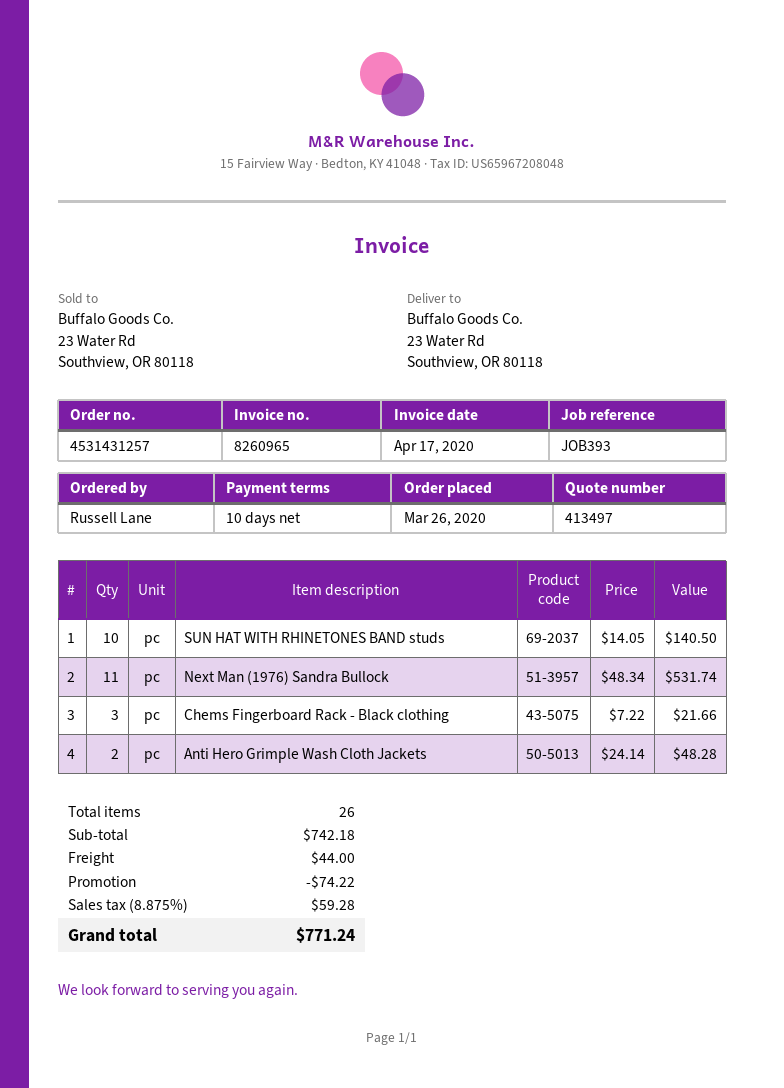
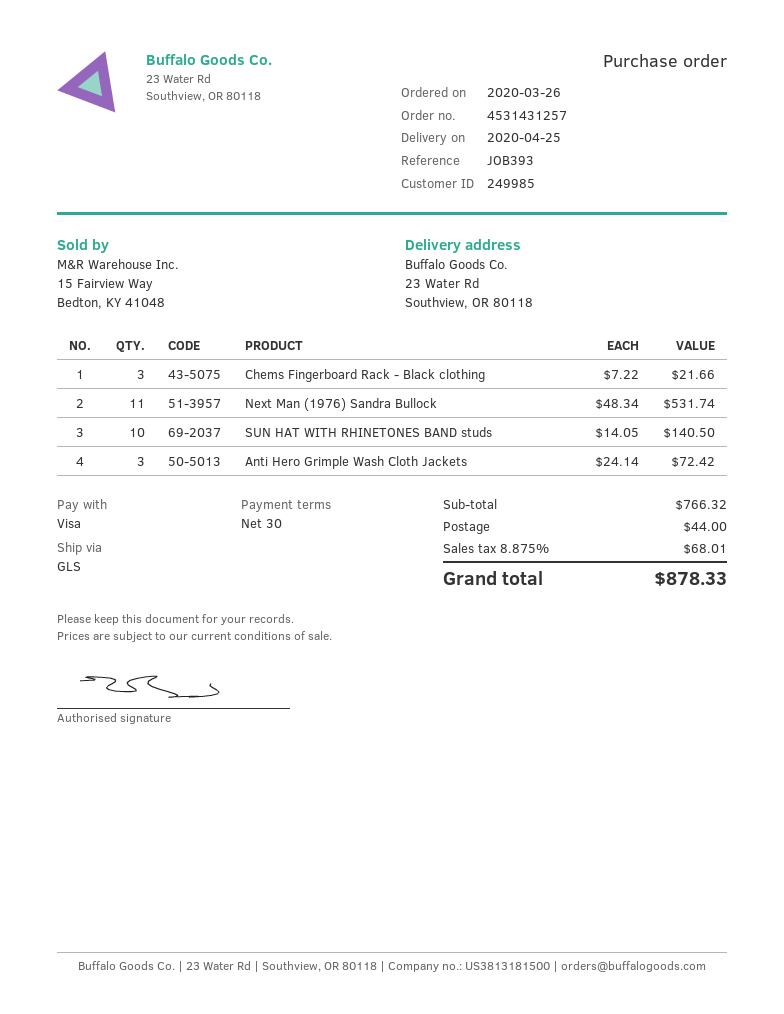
payment terms: 10 days -> 30 days
Anti Hero Grimple Wash Cloth Jackets: 2 x 24.14 = 48.28 -> 3 x 24.14 = 72.42
subtotal: 742.18 -> 766.32
discount: 74.22 -> none
tax: 8.875% = 59.28 -> 8.875% = 68.01
total: 771.24 -> 878.33

